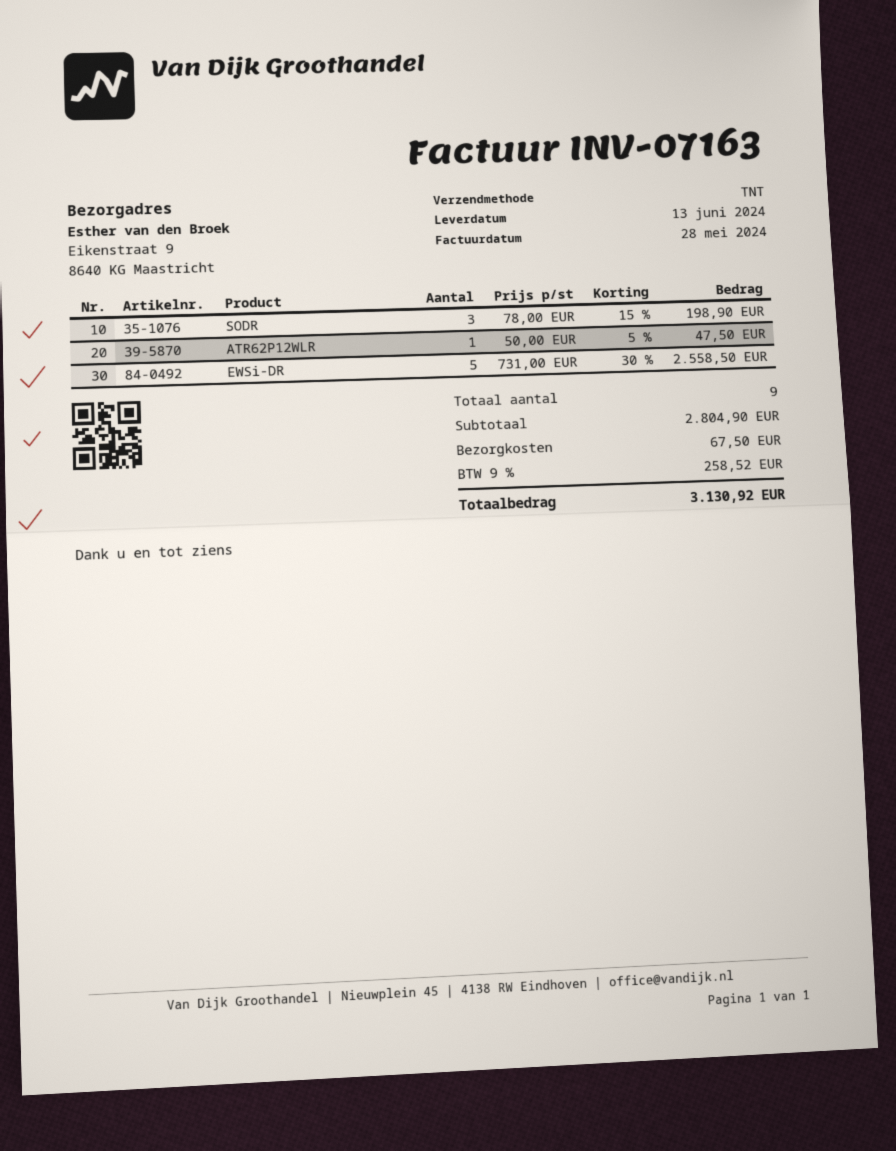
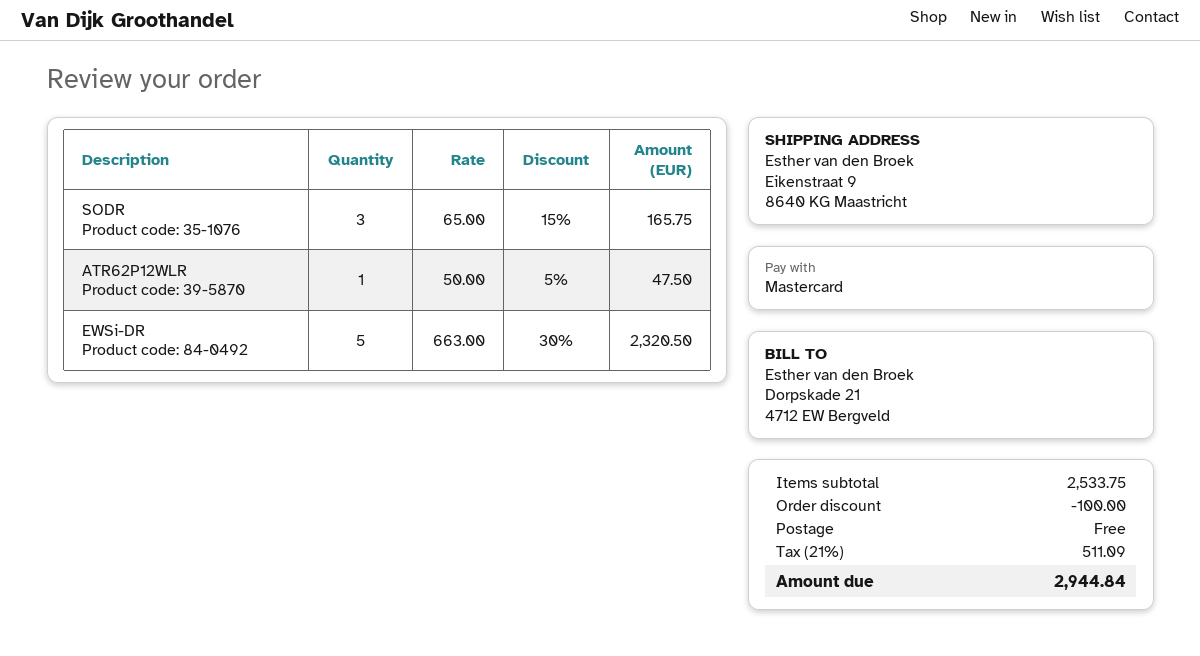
SODR: 3 x 78.00 - 15% = 198.90 -> 3 x 65.00 - 15% = 165.75
EWSi-DR: 5 x 731.00 - 30% = 2558.50 -> 5 x 663.00 - 30% = 2320.50
subtotal: 2804.90 -> 2533.75
discount: none -> 100.00
shipping: 67.50 -> 0.00
tax: 9% = 258.52 -> 21% = 511.09
total: 3130.92 -> 2944.84

